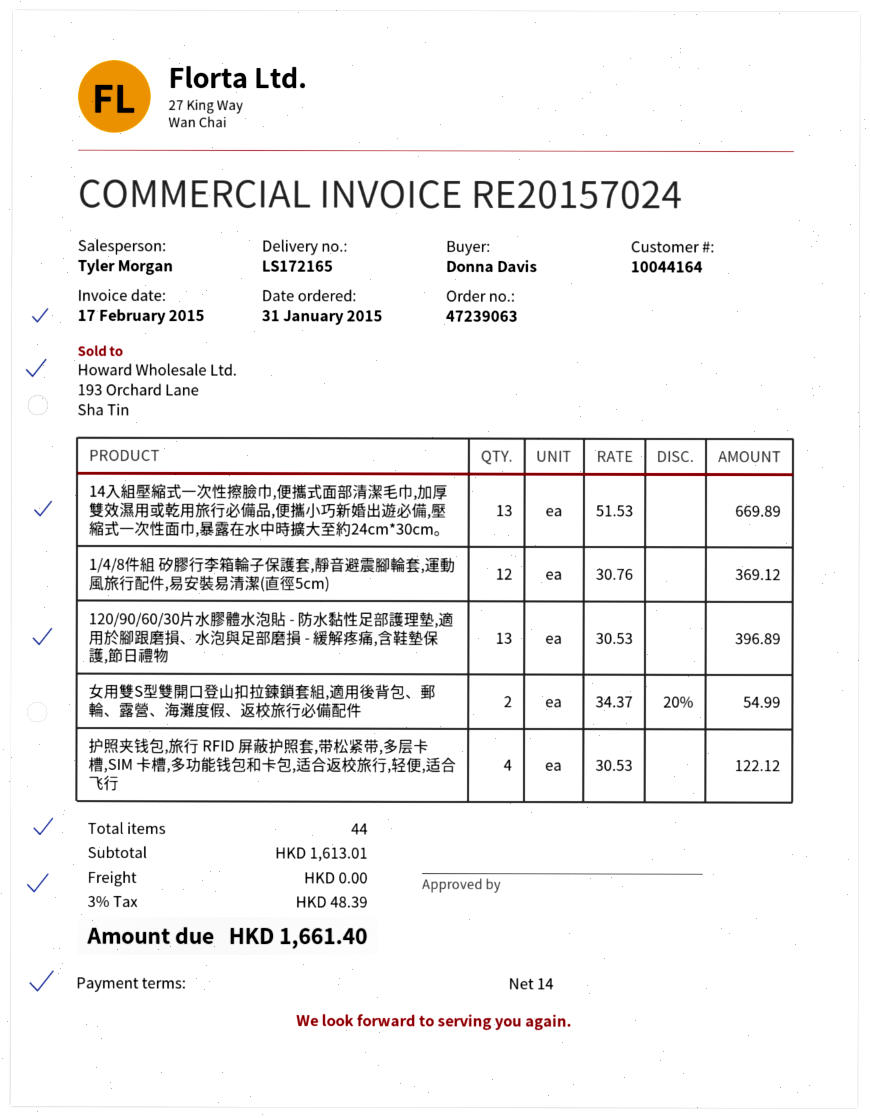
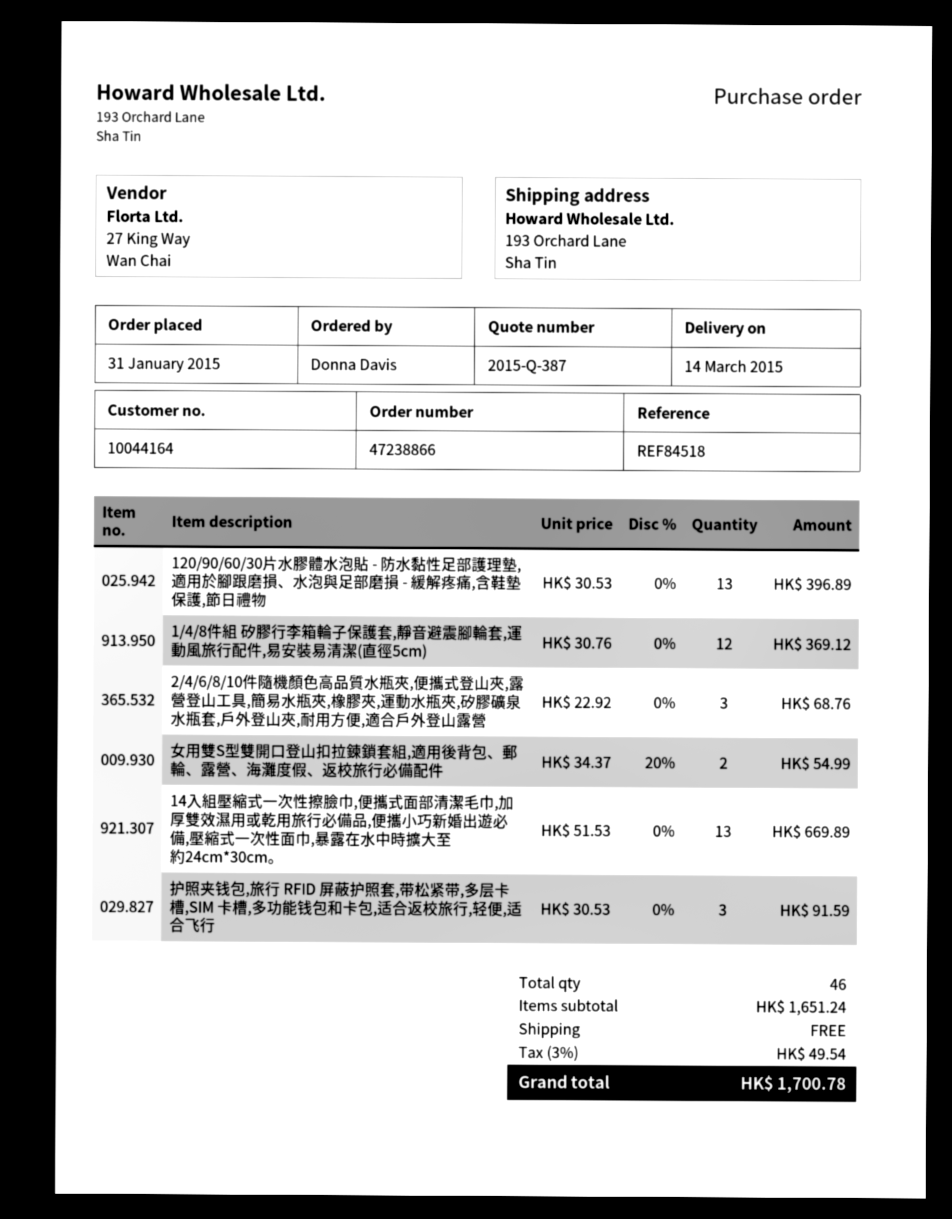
order number: 47239063 -> 47238866
护照夹钱包,旅行 RFID 屏蔽护照套,带松紧带,多层卡槽,SIM 卡槽,多功能钱包和卡包,适合返校旅行,轻便,适合飞行: 4 x 30.53 = 122.12 -> 3 x 30.53 = 91.59
2/4/6/8/10件隨機顏色高品質水瓶夾,便攜式登山夾,露營登山工具,簡易水瓶夾,橡膠夾,運動水瓶夾,矽膠礦泉水瓶套,戶外登山夾,耐用方便,適合戶外登山露營: none -> 3 x 22.92 = 68.76
total quantity: 44 -> 46
subtotal: 1613.01 -> 1651.24
tax: 3% = 48.39 -> 3% = 49.54
total: 1661.40 -> 1700.78

